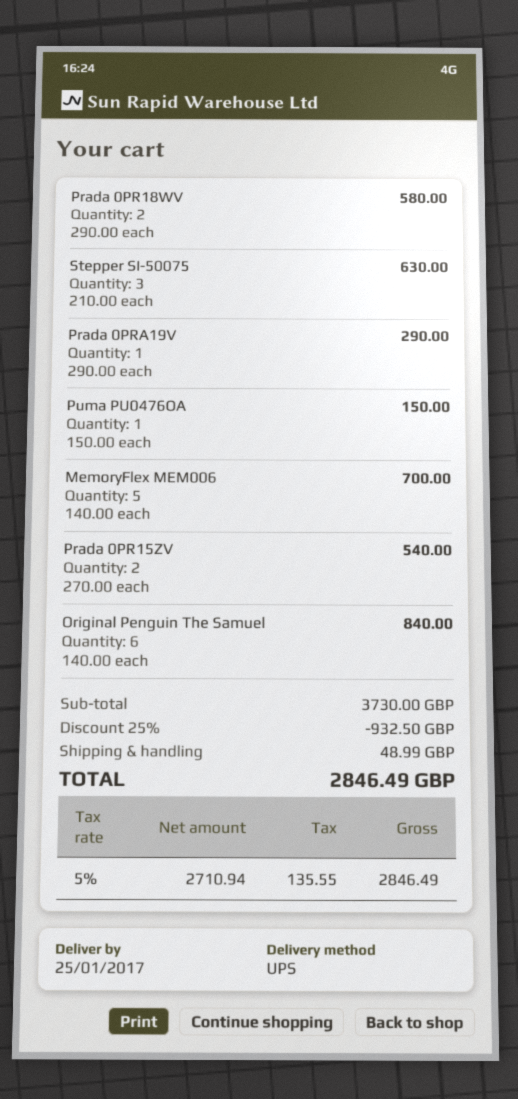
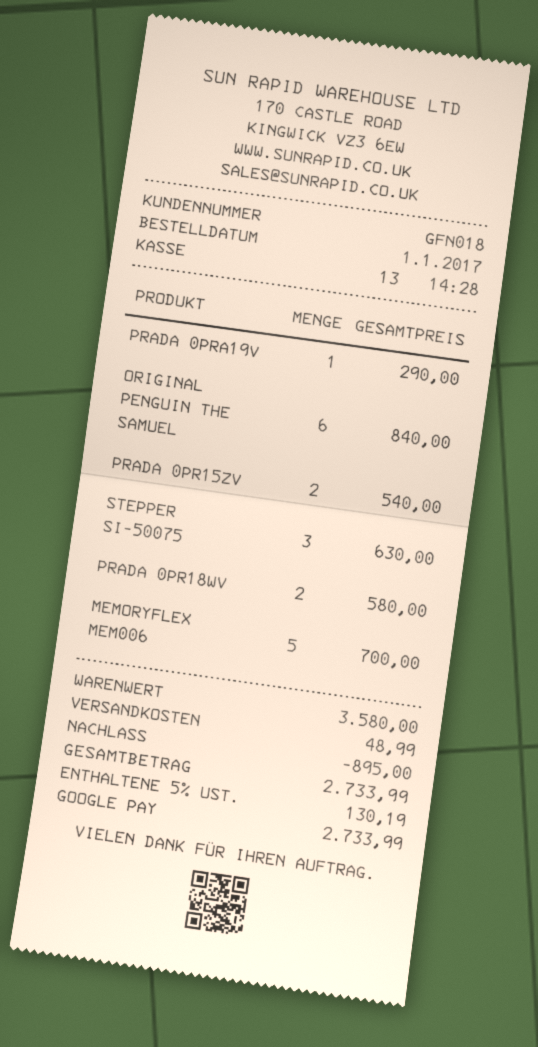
Puma PU0476OA: 1 for 150.00 -> none
subtotal: 3730.00 -> 3580.00
discount: 932.50 -> 895.00
tax: 5% = 135.55 -> 5% = 130.19
total: 2846.49 -> 2733.99

